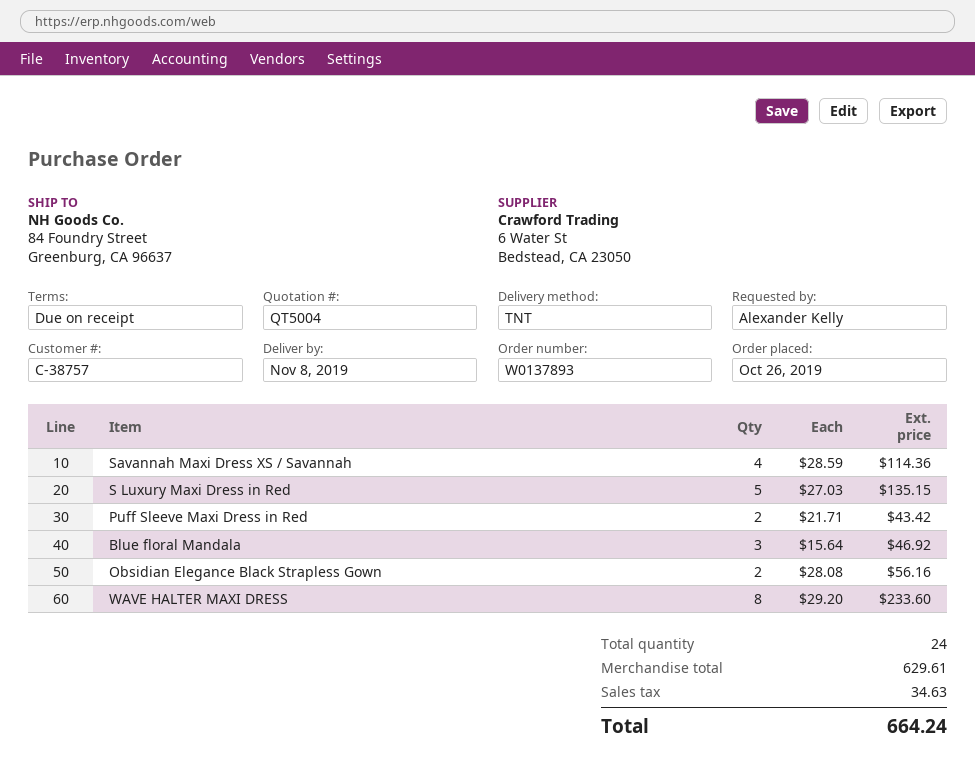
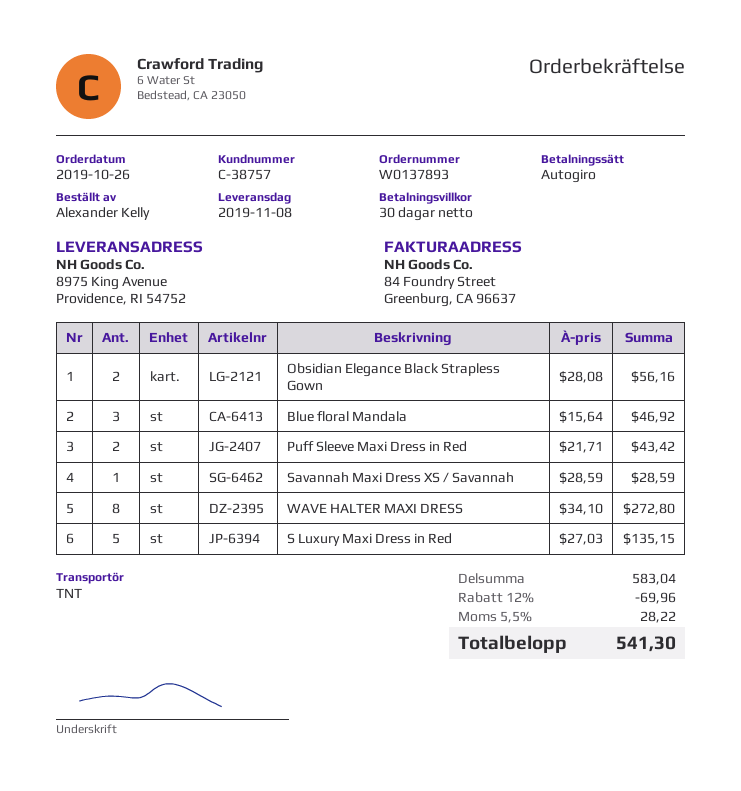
payment terms: on receipt -> 30 days
ship to: 84 Foundry Street, Greenburg, CA 96637 -> 8975 King Avenue, Providence, RI 54752
Savannah Maxi Dress XS / Savannah: 4 x 28.59 = 114.36 -> 1 x 28.59 = 28.59
WAVE HALTER MAXI DRESS: 8 x 29.20 = 233.60 -> 8 x 34.10 = 272.80
subtotal: 629.61 -> 583.04
discount: none -> 12% = 69.96
tax: 34.63 -> 28.22
total: 664.24 -> 541.30

